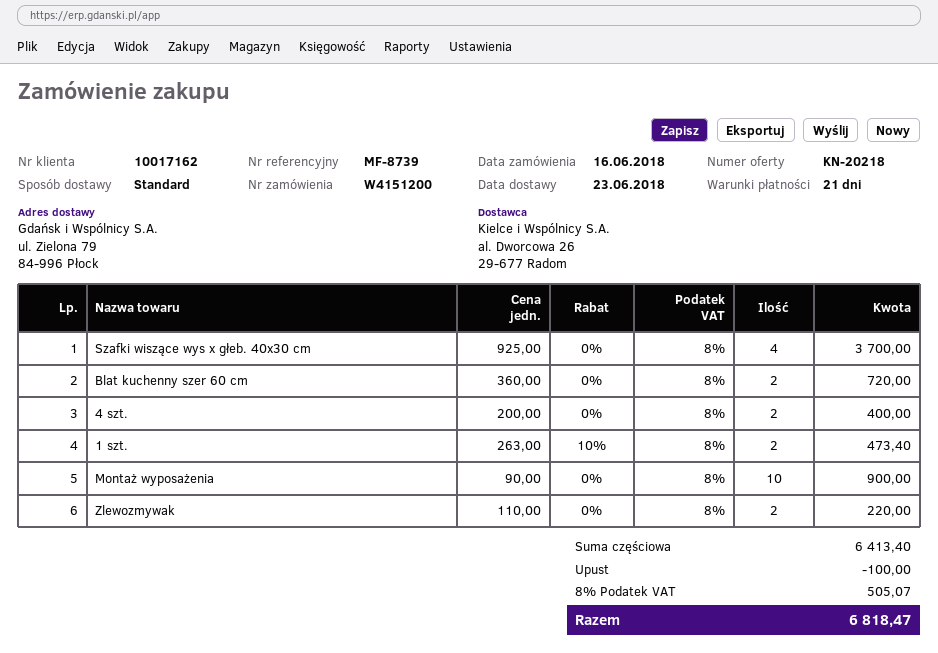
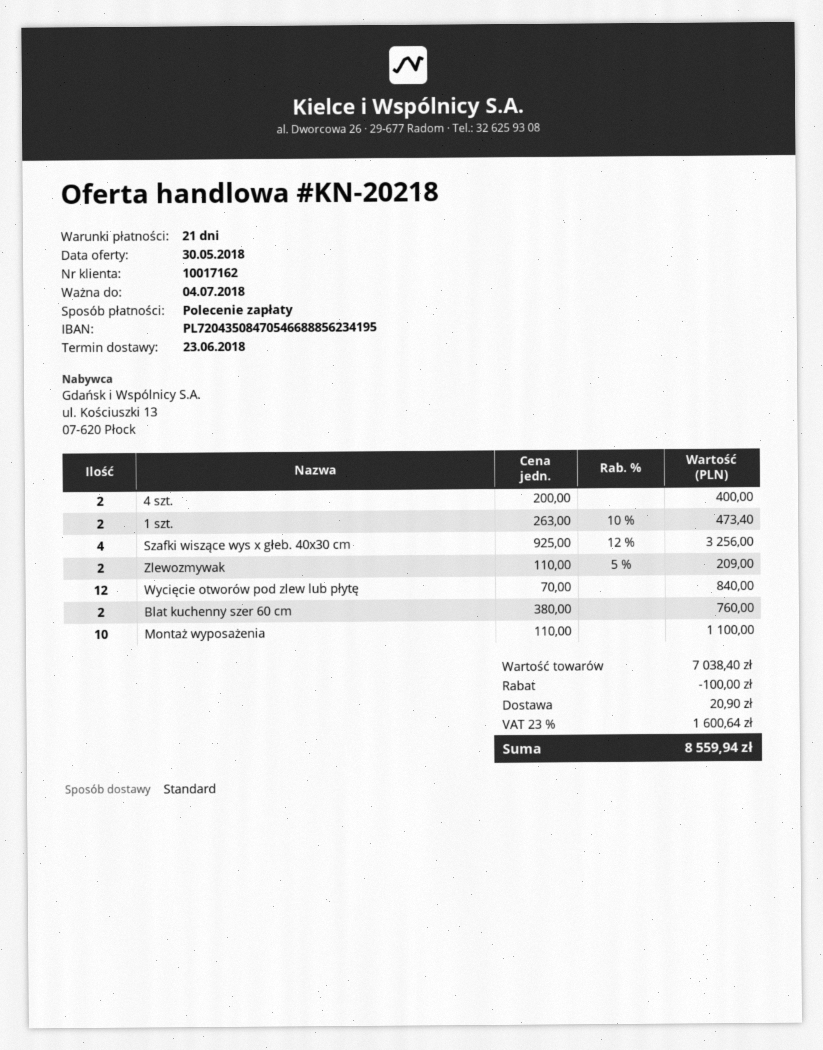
Szafki wiszące wys x głeb. 40x30 cm: 4 x 925.00 = 3700.00 -> 4 x 925.00 - 12% = 3256.00
Blat kuchenny szer 60 cm: 2 x 360.00 = 720.00 -> 2 x 380.00 = 760.00
Montaż wyposażenia: 10 x 90.00 = 900.00 -> 10 x 110.00 = 1100.00
Zlewozmywak: 2 x 110.00 = 220.00 -> 2 x 110.00 - 5% = 209.00
Wycięcie otworów pod zlew lub płytę: none -> 12 x 70.00 = 840.00
subtotal: 6413.40 -> 7038.40
shipping: none -> 20.90
tax: 8% = 505.07 -> 23% = 1600.64
total: 6818.47 -> 8559.94

